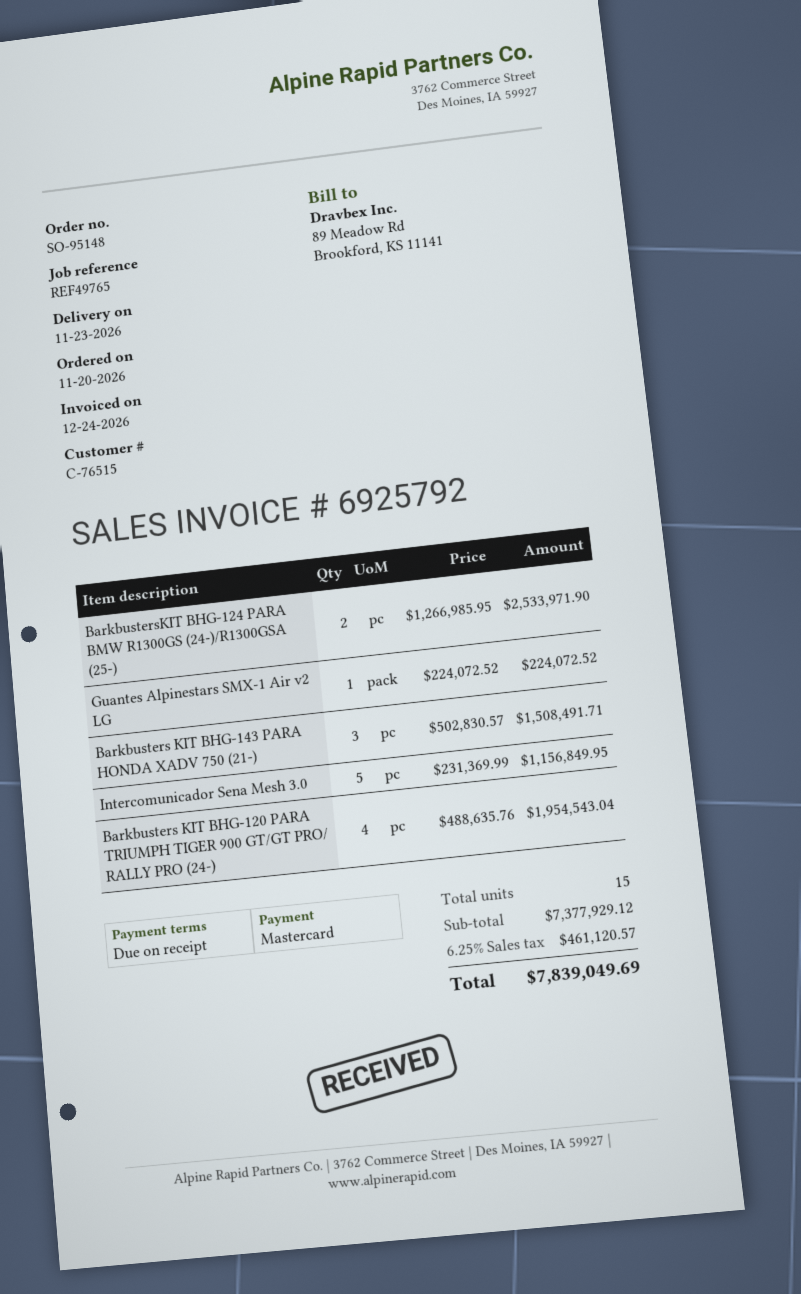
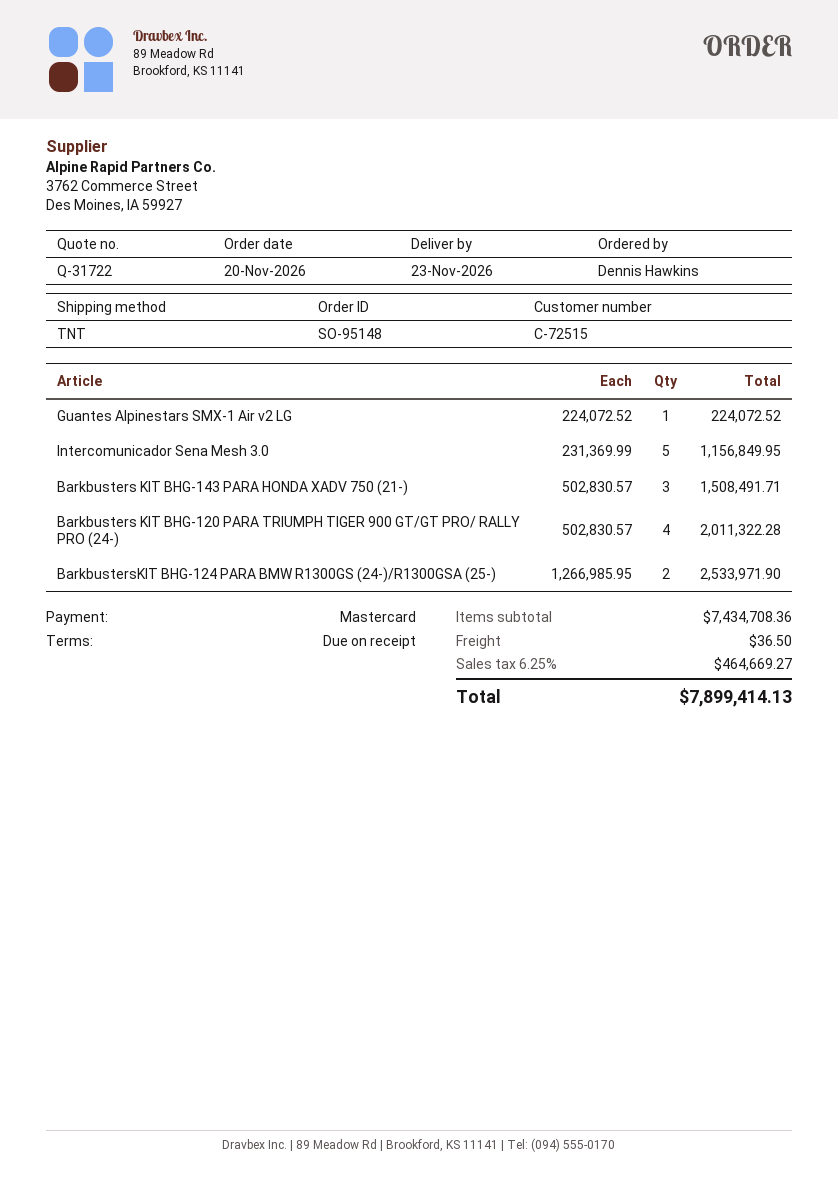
customer number: C-76515 -> C-72515
Barkbusters KIT BHG-120 PARA TRIUMPH TIGER 900 GT/GT PRO/ RALLY PRO (24-): 4 x 488635.76 = 1954543.04 -> 4 x 502830.57 = 2011322.28
subtotal: 7377929.12 -> 7434708.36
shipping: none -> 36.50
tax: 6.25% = 461120.57 -> 6.25% = 464669.27
total: 7839049.69 -> 7899414.13

